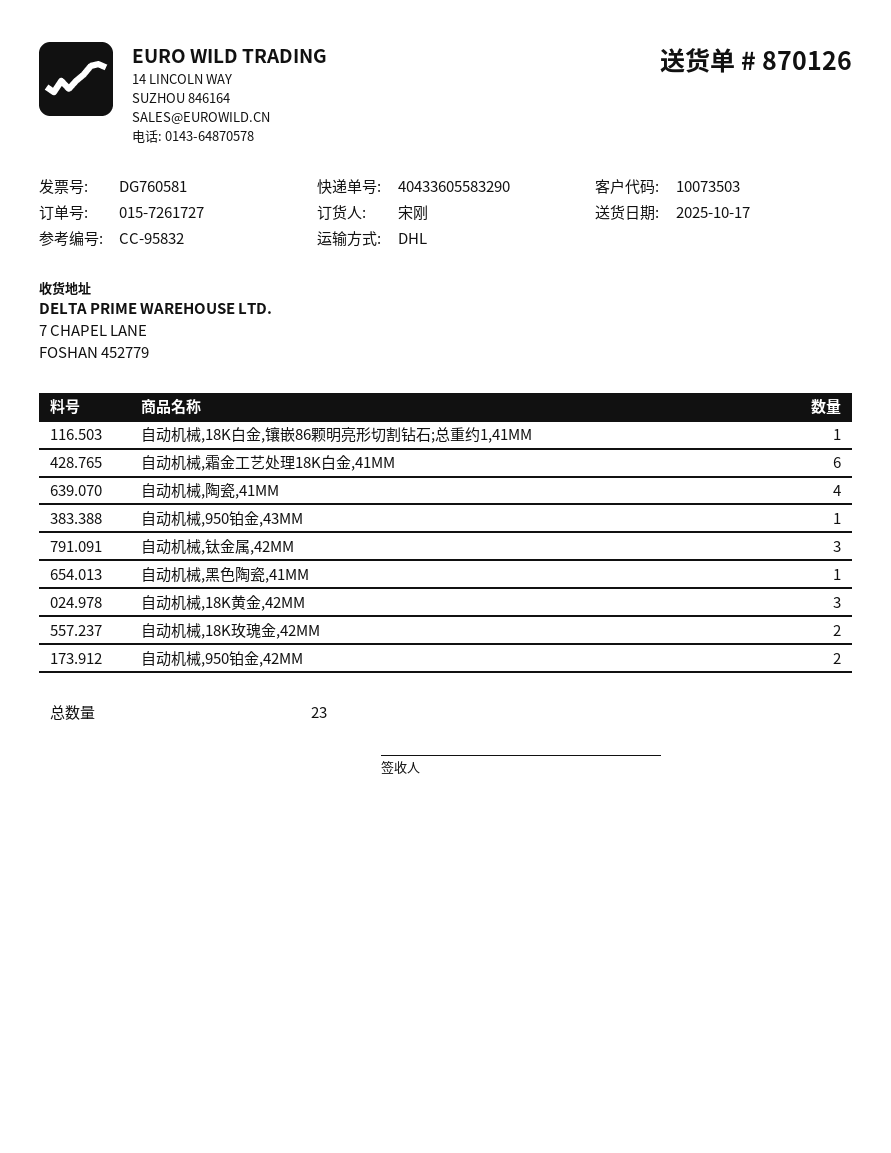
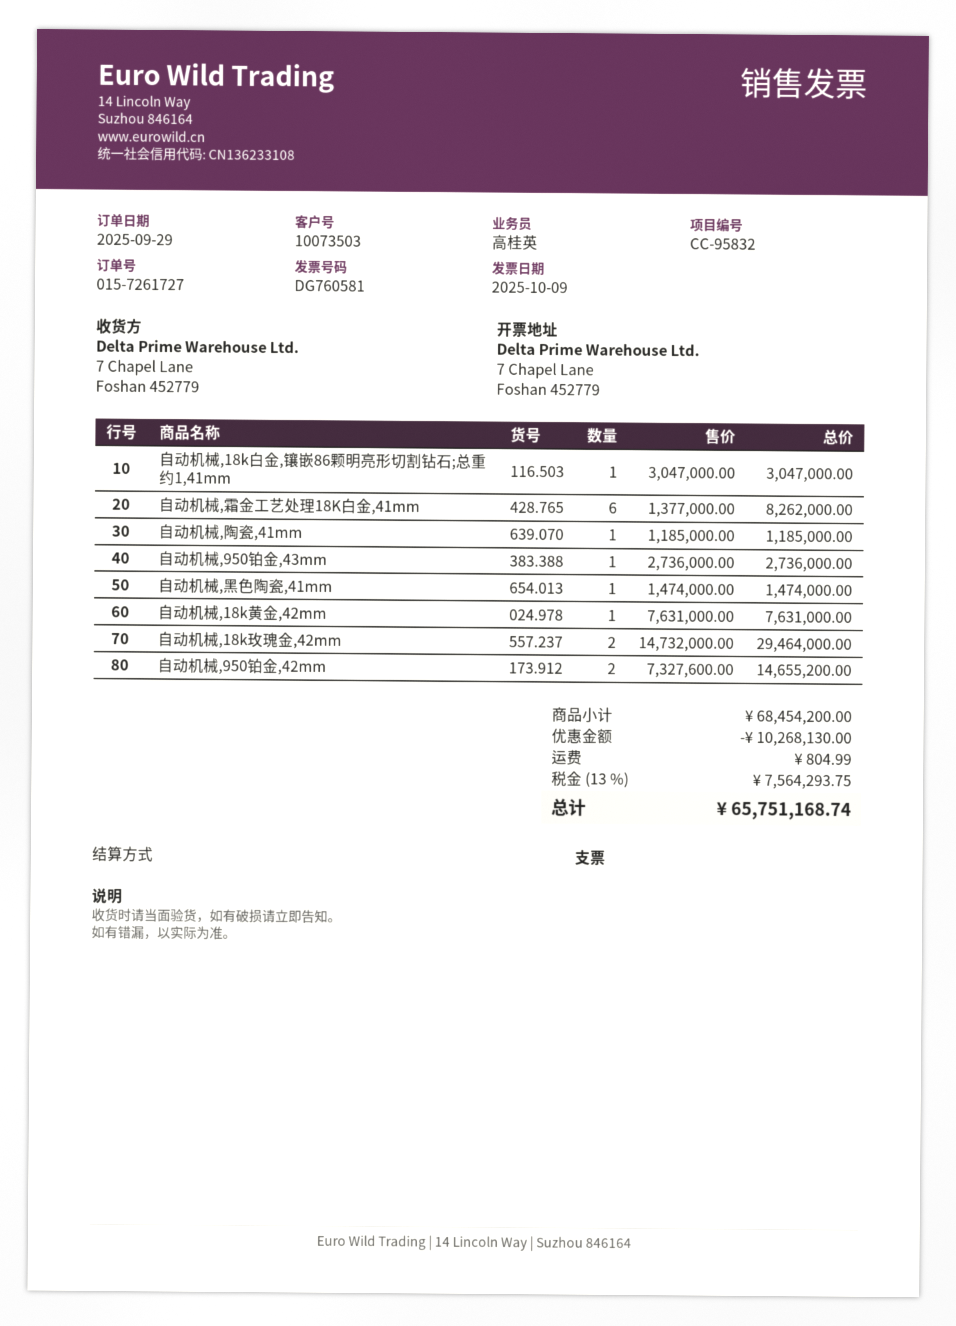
自动机械,陶瓷,41MM: 4 -> 1
自动机械,钛金属,42MM: 3 -> none
自动机械,18K黄金,42MM: 3 -> 1

